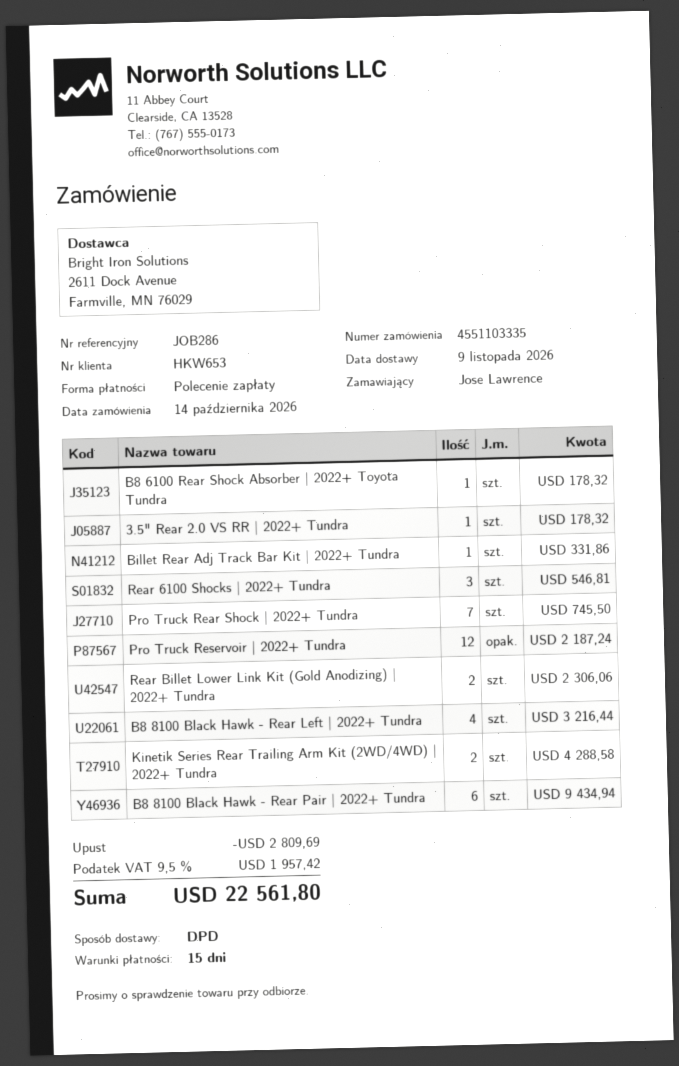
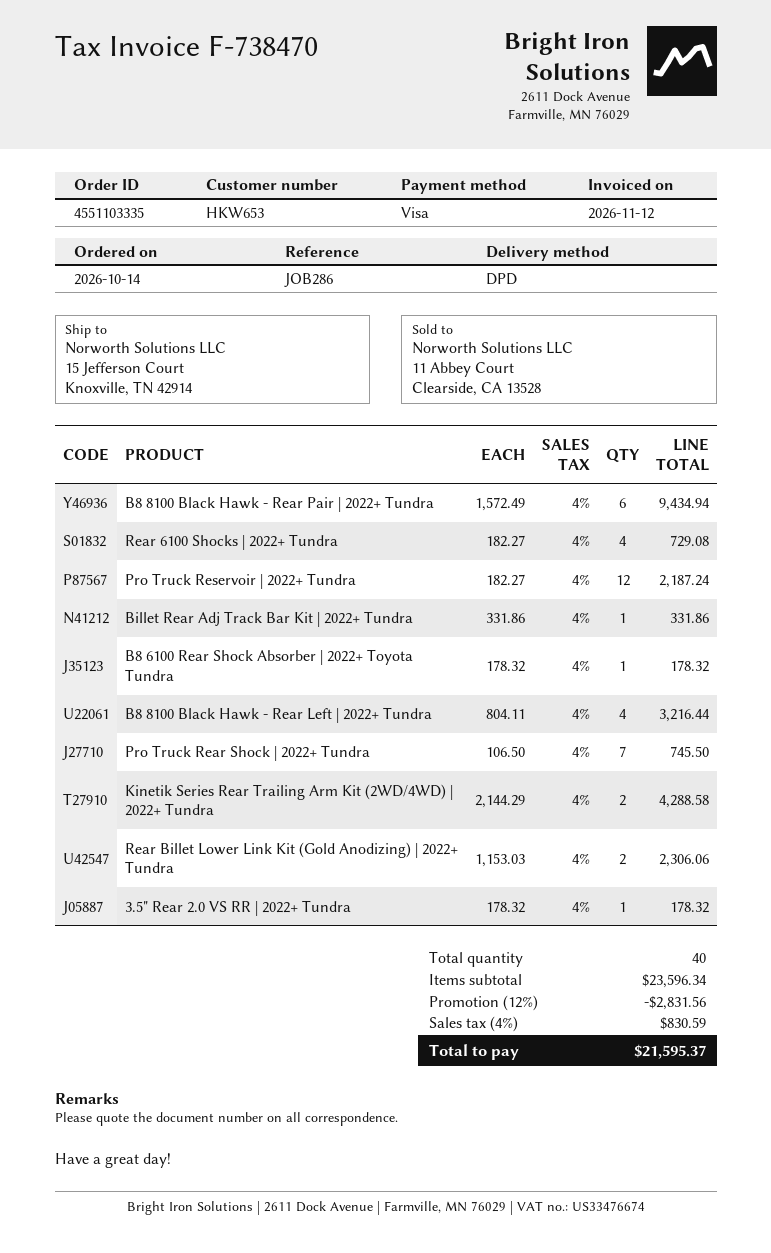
payment method: direct debit -> Visa
Rear 6100 Shocks | 2022+ Tundra: 3 for 546.81 -> 4 for 729.08
discount: 2809.69 -> 2831.56
tax: 9.5% = 1957.42 -> 4% = 830.59
total: 22561.80 -> 21595.37

